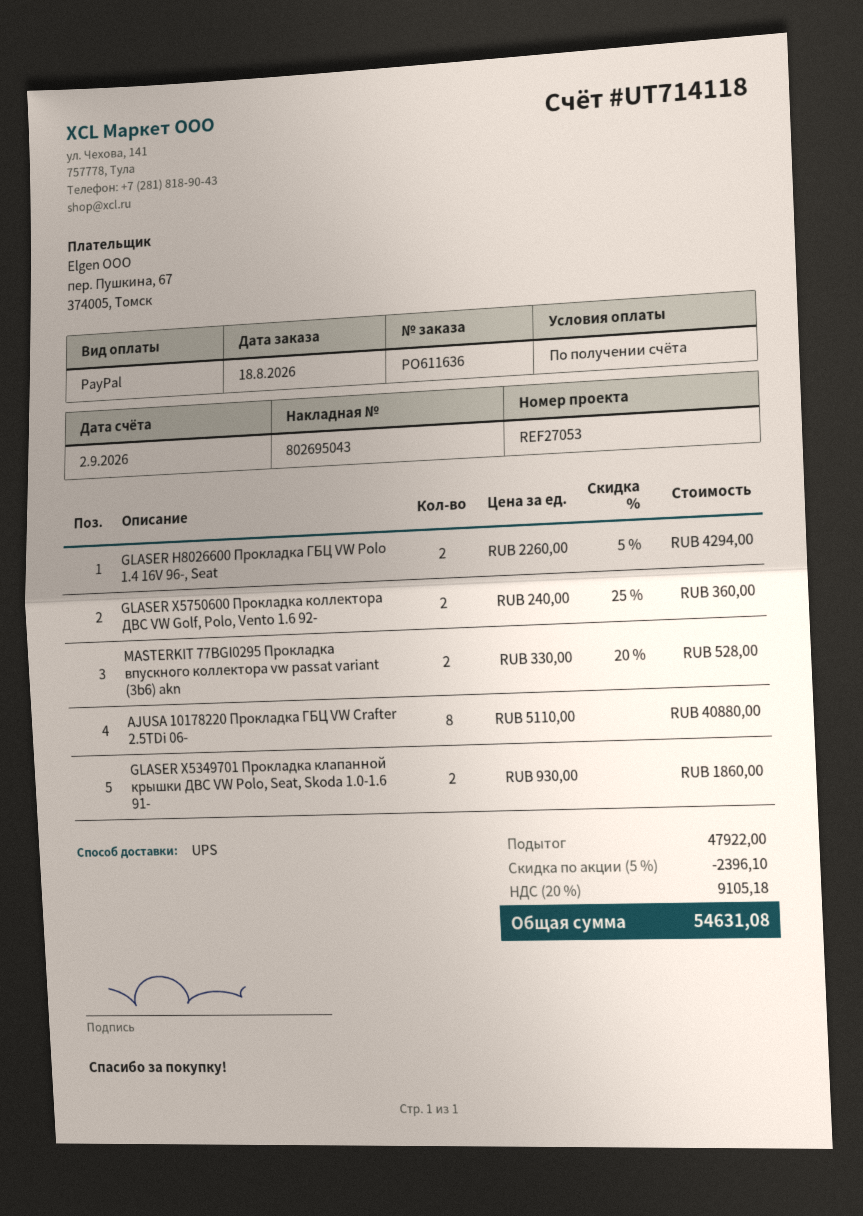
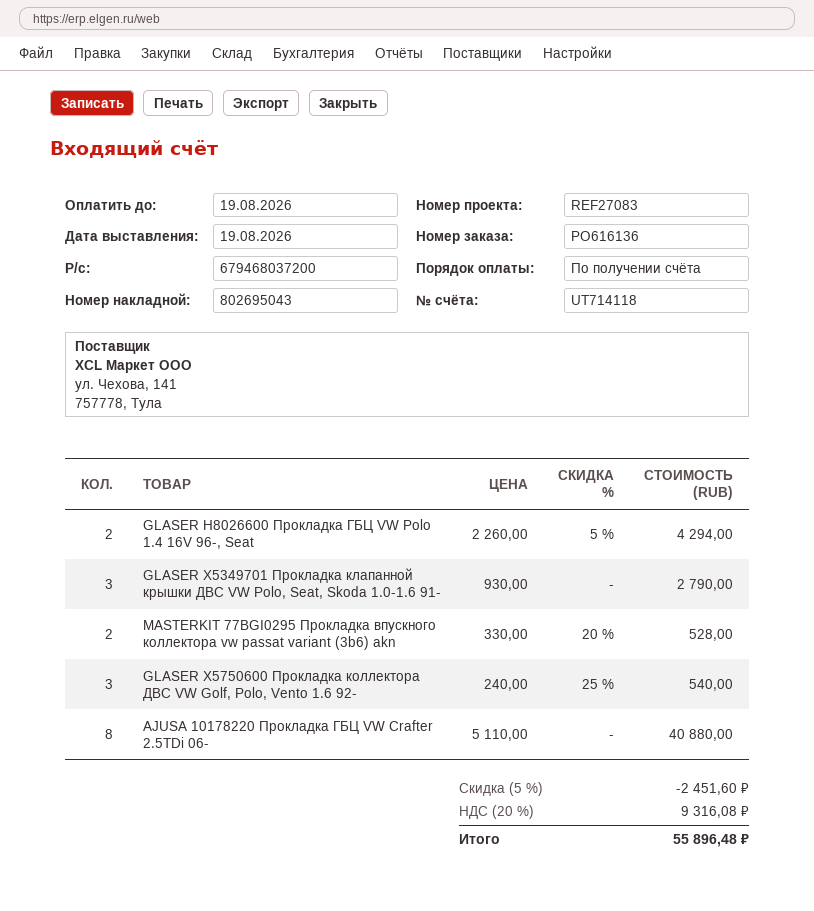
order number: PO611636 -> PO616136
invoice date: 2026-09-02 -> 2026-08-19
reference: REF27053 -> REF27083
GLASER X5750600 Прокладка коллектора ДВС VW Golf, Polo, Vento 1.6 92-: 2 x 240.00 - 25% = 360.00 -> 3 x 240.00 - 25% = 540.00
GLASER X5349701 Прокладка клапанной крышки ДВС VW Polo, Seat, Skoda 1.0-1.6 91-: 2 x 930.00 = 1860.00 -> 3 x 930.00 = 2790.00
discount: 5% = 2396.10 -> 5% = 2451.60
tax: 20% = 9105.18 -> 20% = 9316.08
total: 54631.08 -> 55896.48

